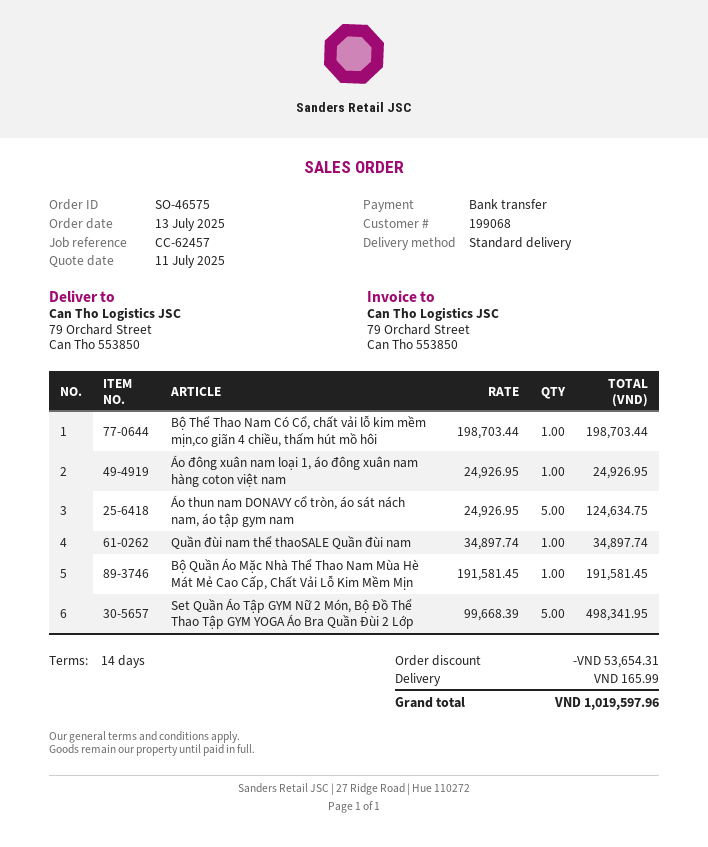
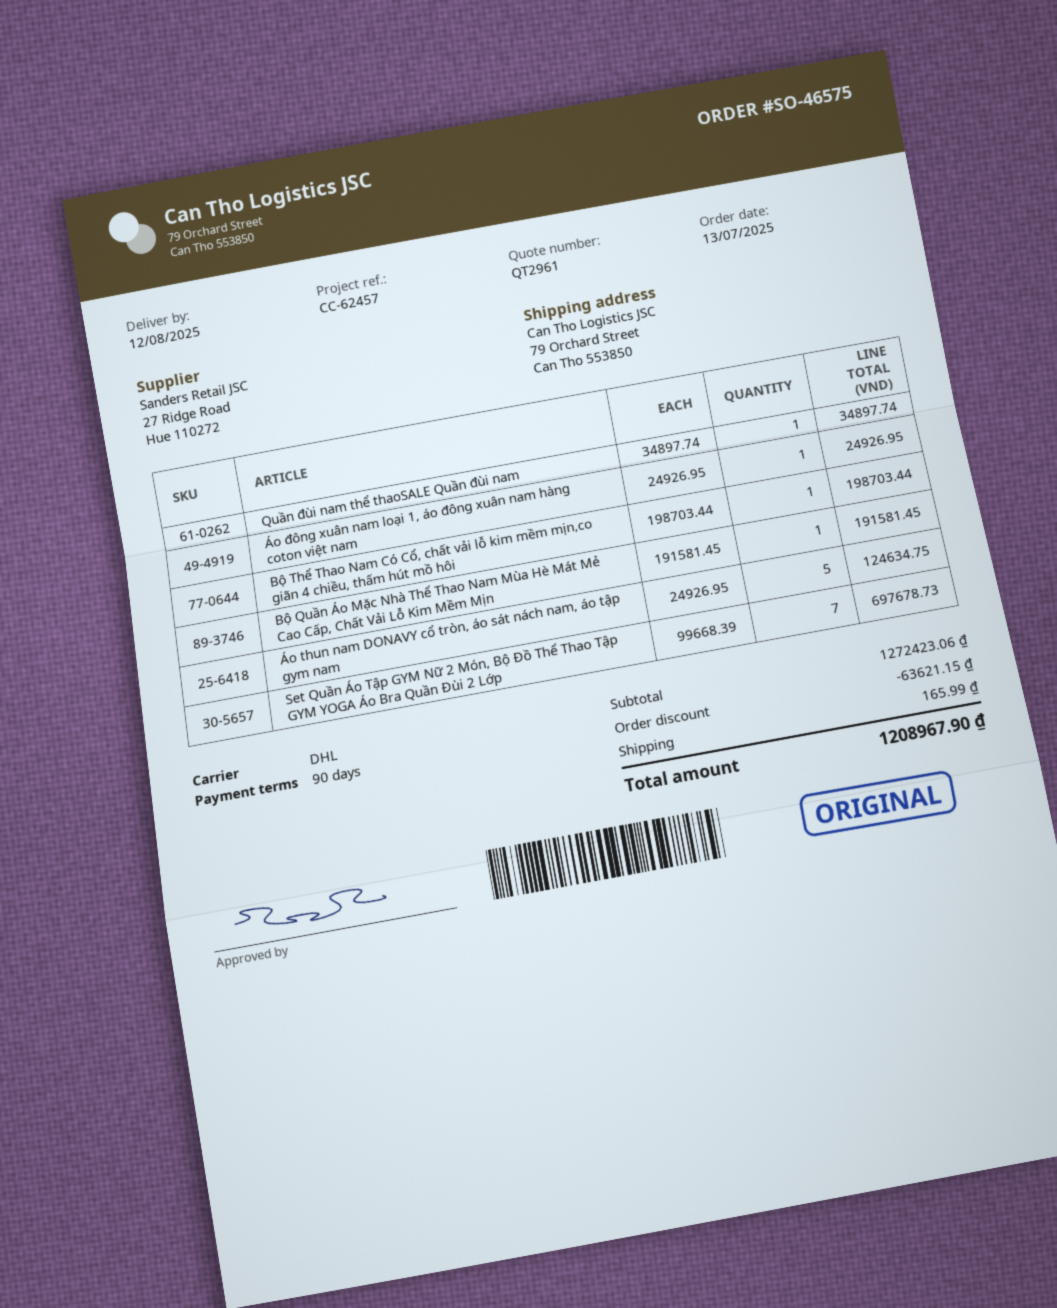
payment terms: 14 days -> 90 days
shipping method: standard -> DHL
Set Quần Áo Tập GYM Nữ 2 Món, Bộ Đồ Thể Thao Tập GYM YOGA Áo Bra Quần Đùi 2 Lớp: 5 x 99668.39 = 498341.95 -> 7 x 99668.39 = 697678.73
discount: 53654.31 -> 63621.15
total: 1019597.96 -> 1208967.90

